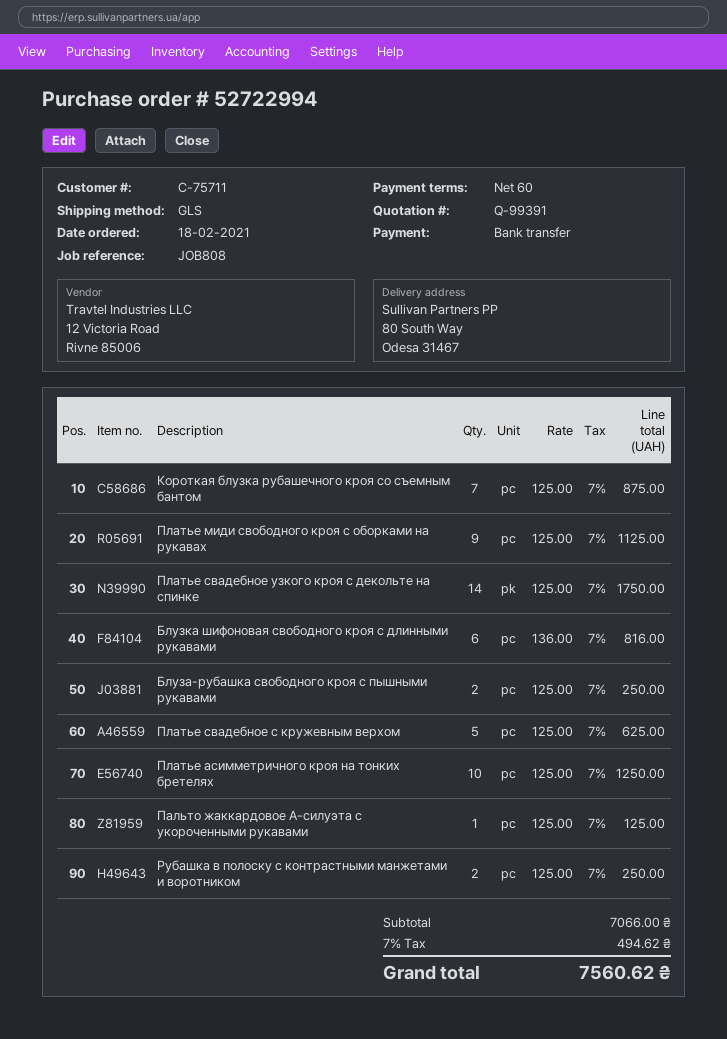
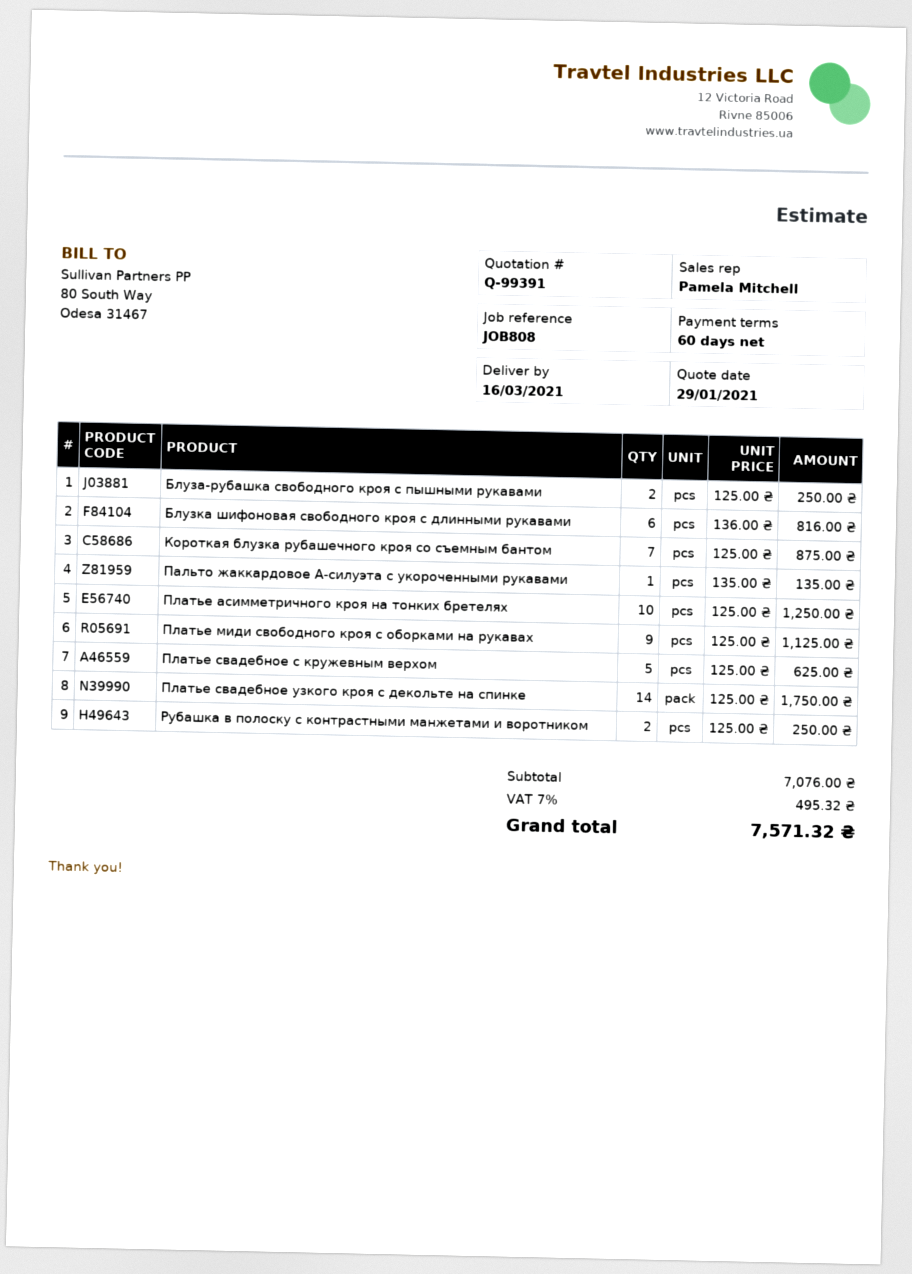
Пальто жаккардовое А-силуэта с укороченными рукавами: 1 x 125.00 = 125.00 -> 1 x 135.00 = 135.00
subtotal: 7066.00 -> 7076.00
tax: 7% = 494.62 -> 7% = 495.32
total: 7560.62 -> 7571.32

